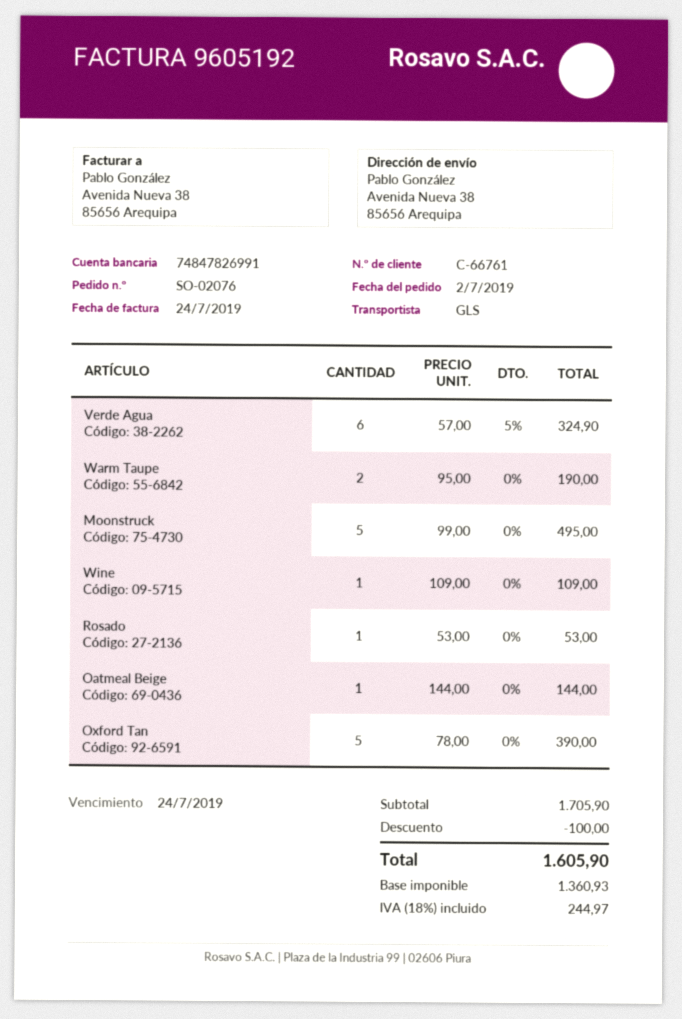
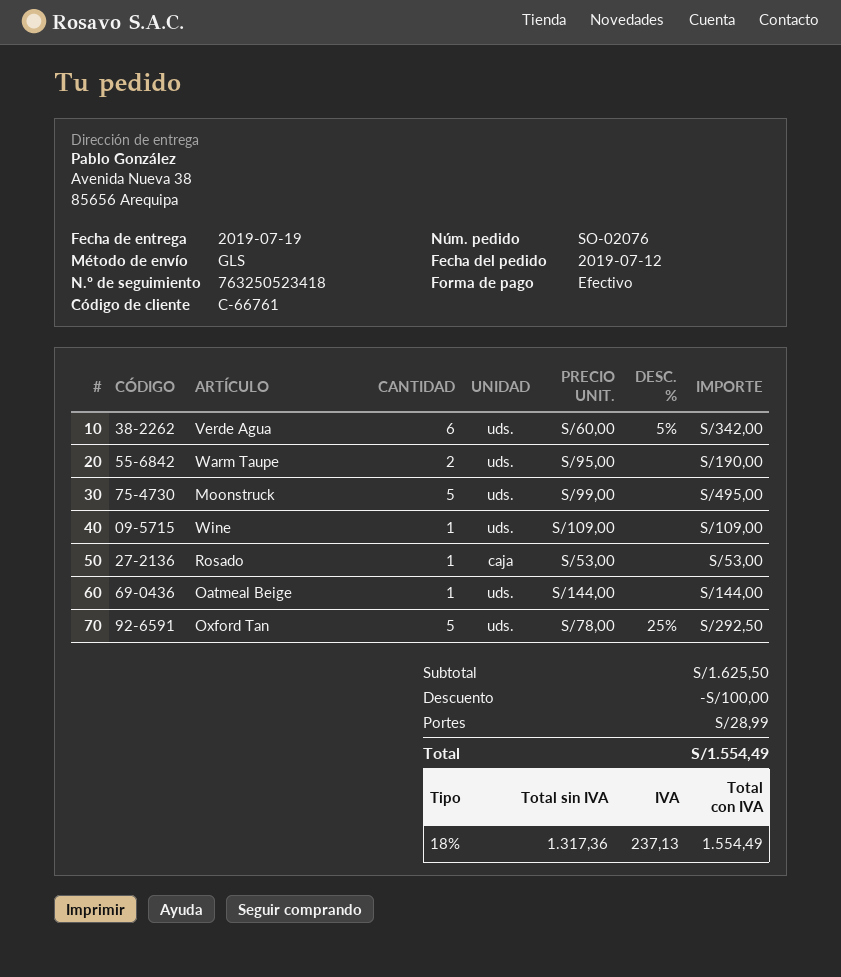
order date: 2019-07-02 -> 2019-07-12
Verde Agua: 6 x 57.00 - 5% = 324.90 -> 6 x 60.00 - 5% = 342.00
Oxford Tan: 5 x 78.00 = 390.00 -> 5 x 78.00 - 25% = 292.50
subtotal: 1705.90 -> 1625.50
shipping: none -> 28.99
net: 1360.93 -> 1317.36
tax: 18% = 244.97 -> 18% = 237.13
total: 1605.90 -> 1554.49

